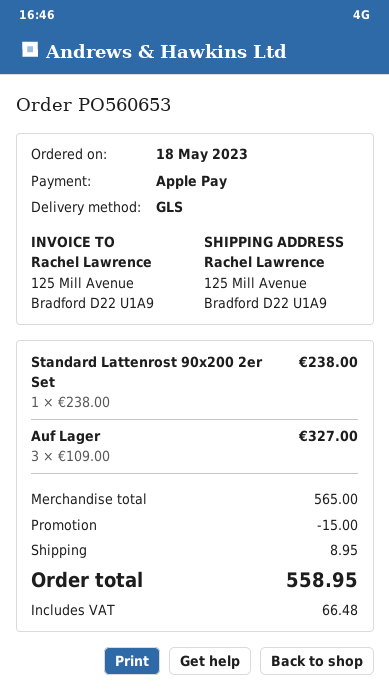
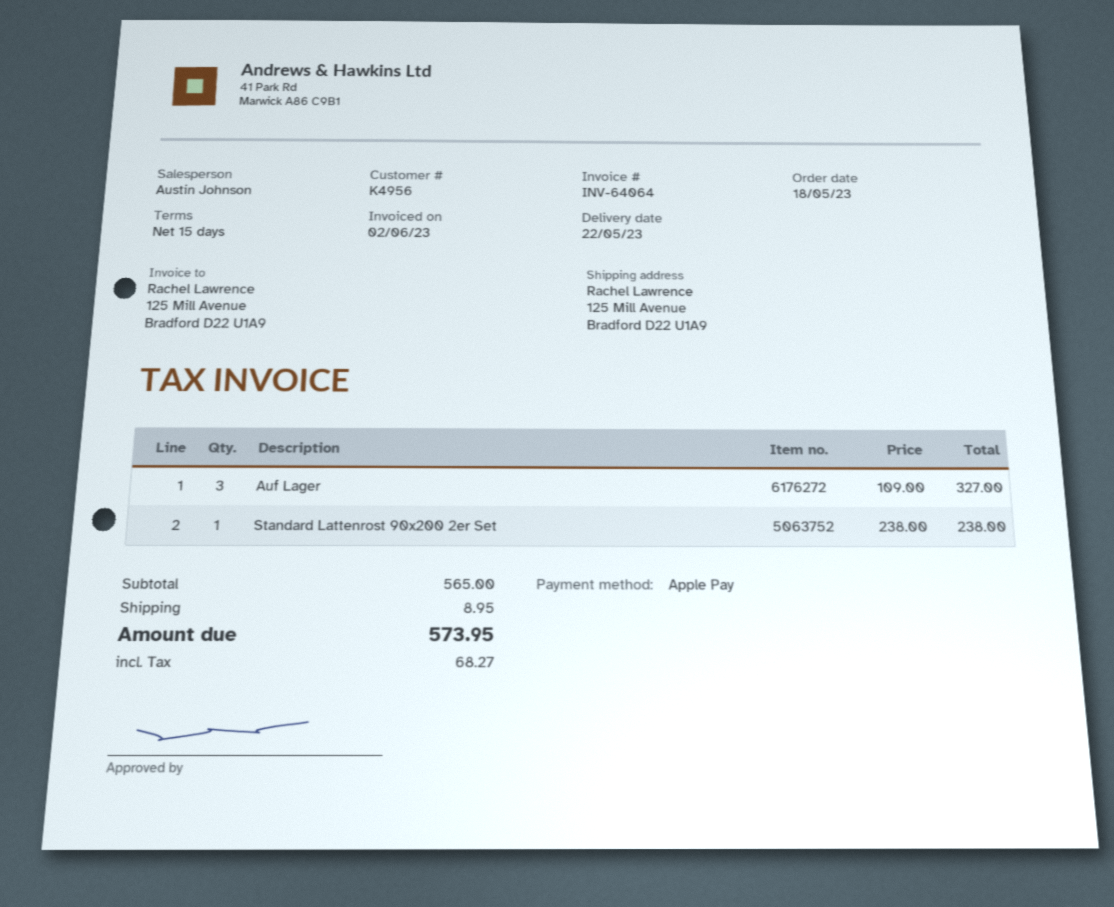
discount: 15.00 -> none
tax: 66.48 -> 68.27
total: 558.95 -> 573.95

